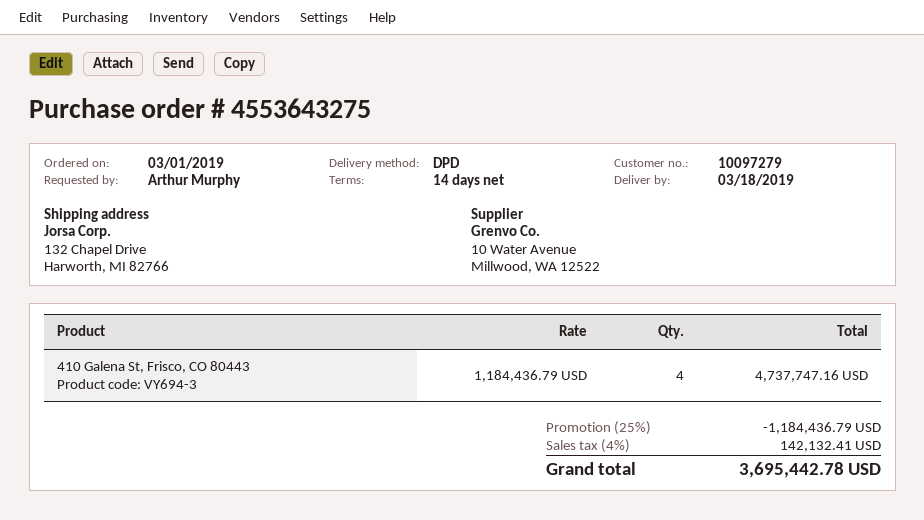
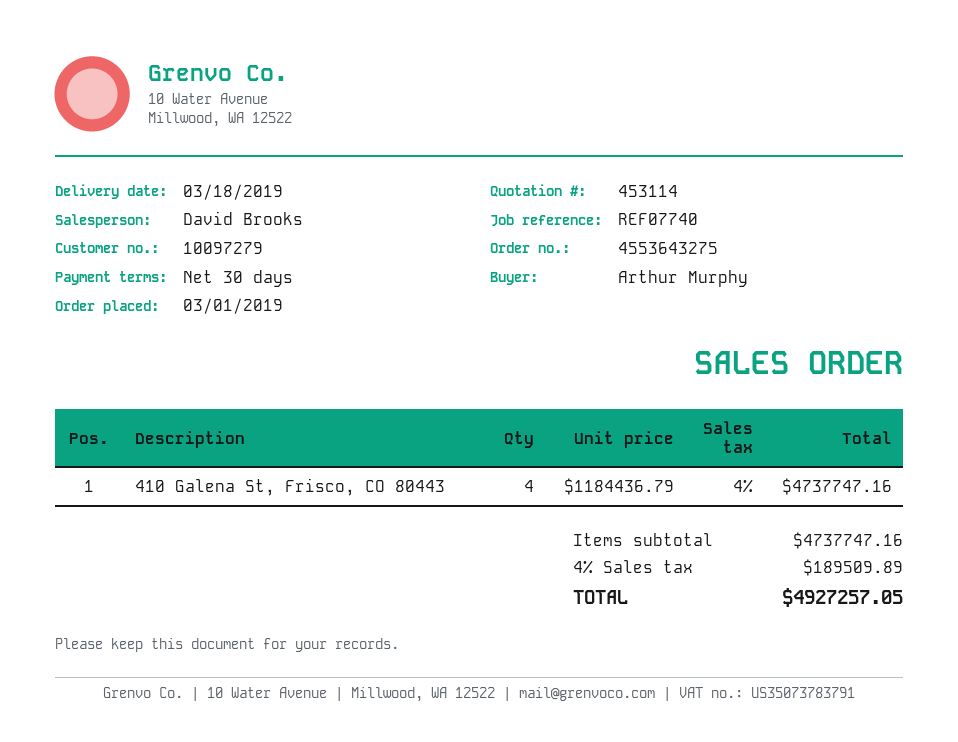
payment terms: 14 days -> 30 days
discount: 25% = 1184436.79 -> none
tax: 4% = 142132.41 -> 4% = 189509.89
total: 3695442.78 -> 4927257.05

